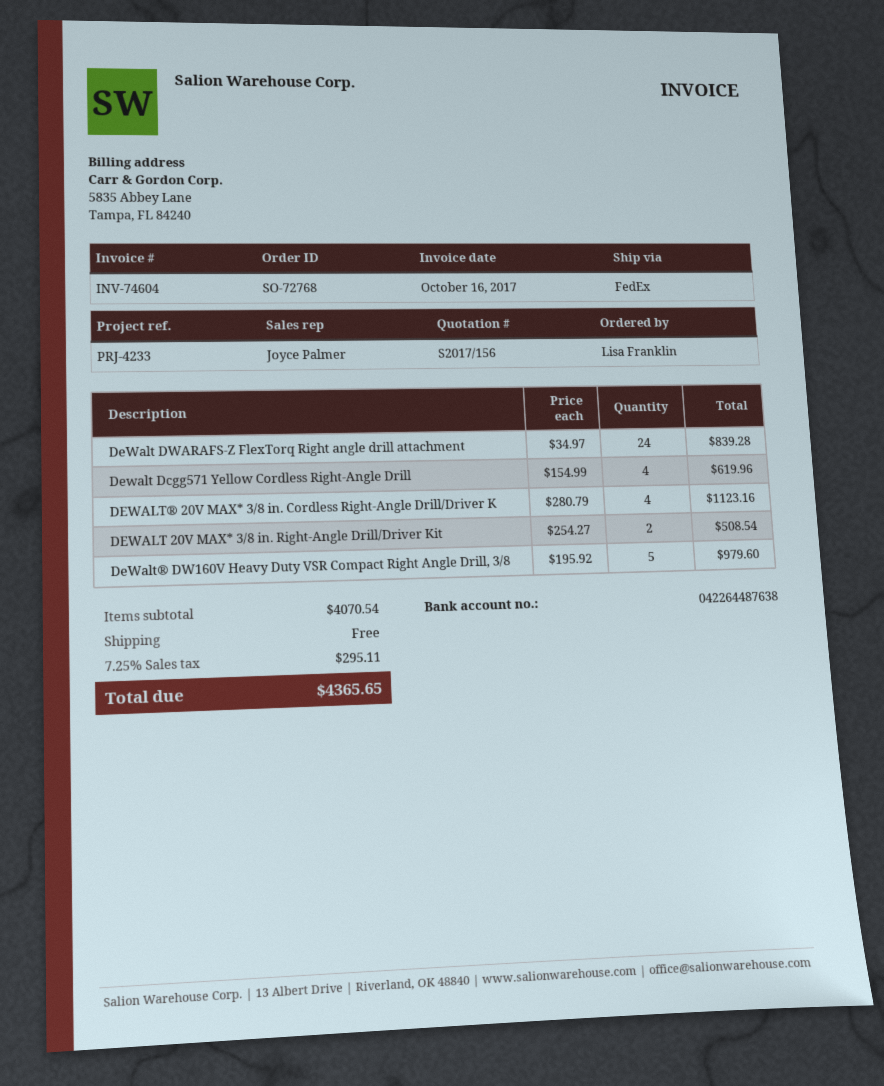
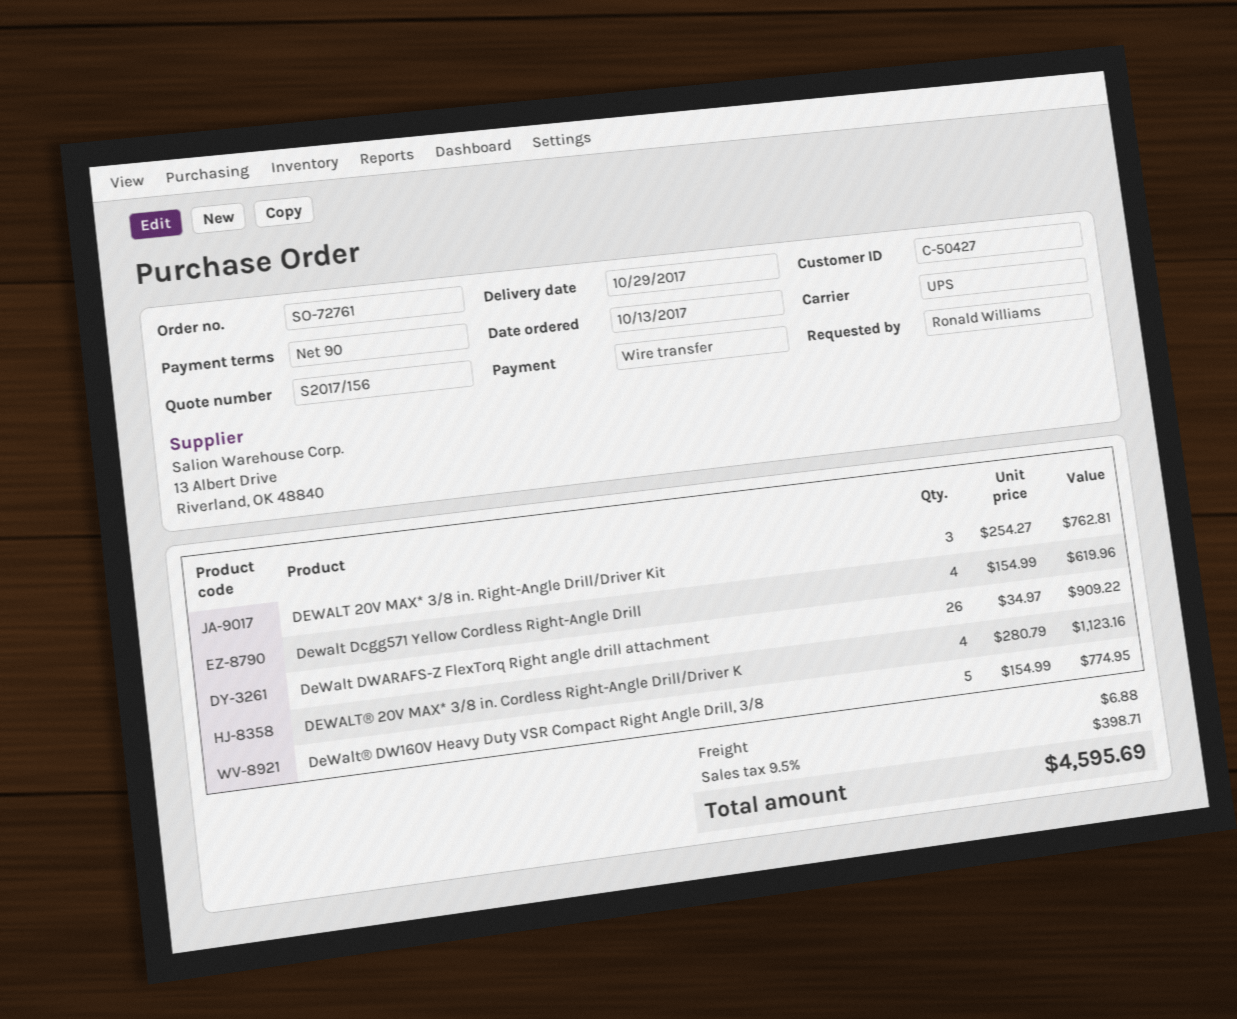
order number: SO-72768 -> SO-72761
ordered by: Lisa Franklin -> Ronald Williams
shipping method: FedEx -> UPS
DeWalt DWARAFS-Z FlexTorq Right angle drill attachment: 24 x 34.97 = 839.28 -> 26 x 34.97 = 909.22
DEWALT 20V MAX* 3/8 in. Right-Angle Drill/Driver Kit: 2 x 254.27 = 508.54 -> 3 x 254.27 = 762.81
DeWalt® DW160V Heavy Duty VSR Compact Right Angle Drill, 3/8: 5 x 195.92 = 979.60 -> 5 x 154.99 = 774.95
shipping: 0.00 -> 6.88
tax: 7.25% = 295.11 -> 9.5% = 398.71
total: 4365.65 -> 4595.69

